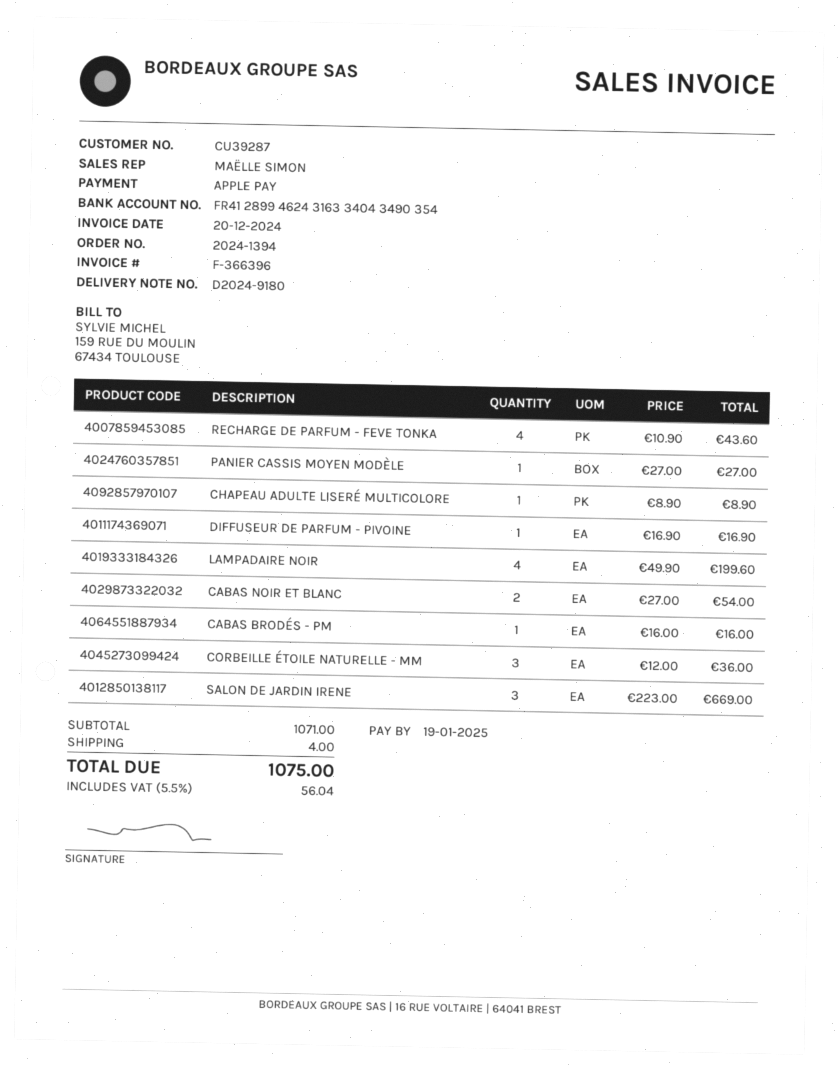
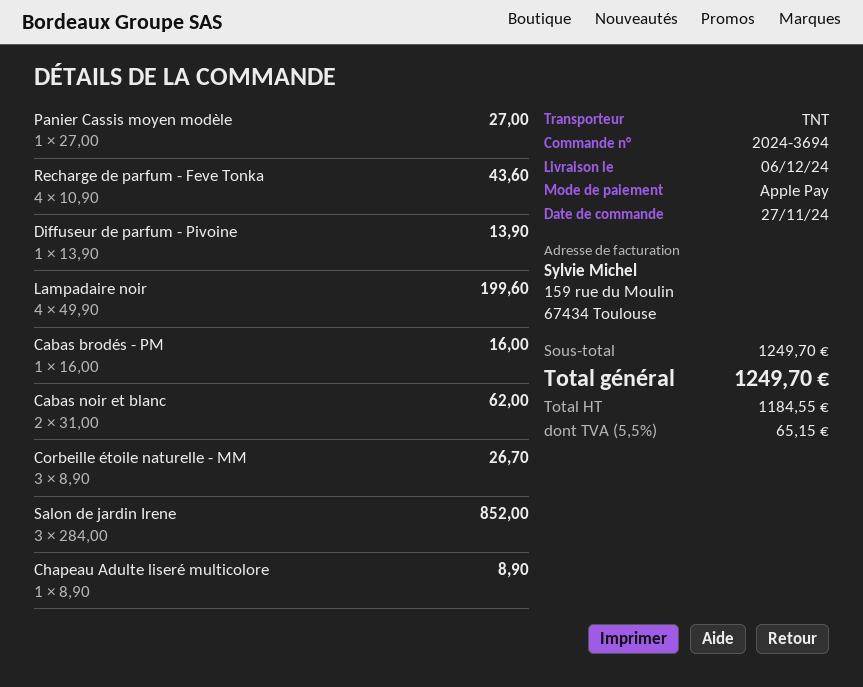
order number: 2024-1394 -> 2024-3694
DIFFUSEUR DE PARFUM - PIVOINE: 1 x 16.90 = 16.90 -> 1 x 13.90 = 13.90
CABAS NOIR ET BLANC: 2 x 27.00 = 54.00 -> 2 x 31.00 = 62.00
CORBEILLE ÉTOILE NATURELLE - MM: 3 x 12.00 = 36.00 -> 3 x 8.90 = 26.70
SALON DE JARDIN IRENE: 3 x 223.00 = 669.00 -> 3 x 284.00 = 852.00
subtotal: 1071.00 -> 1249.70
shipping: 4.00 -> none
tax: 5.5% = 56.04 -> 5.5% = 65.15
total: 1075.00 -> 1249.70

